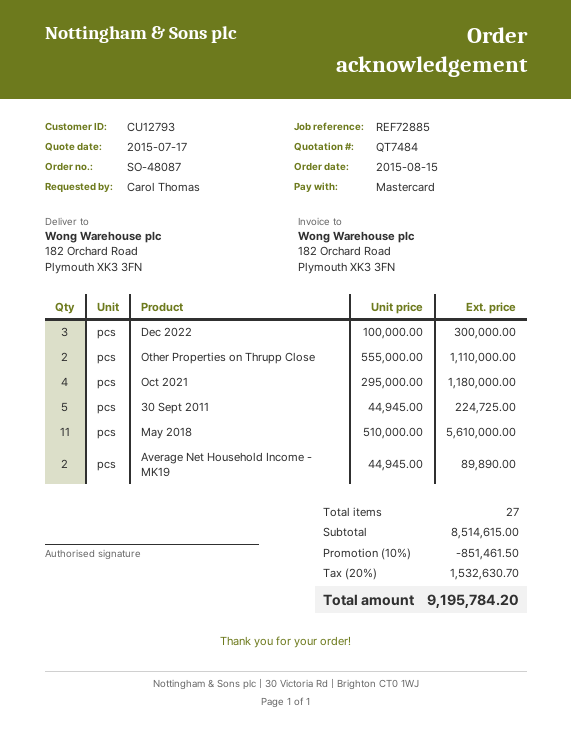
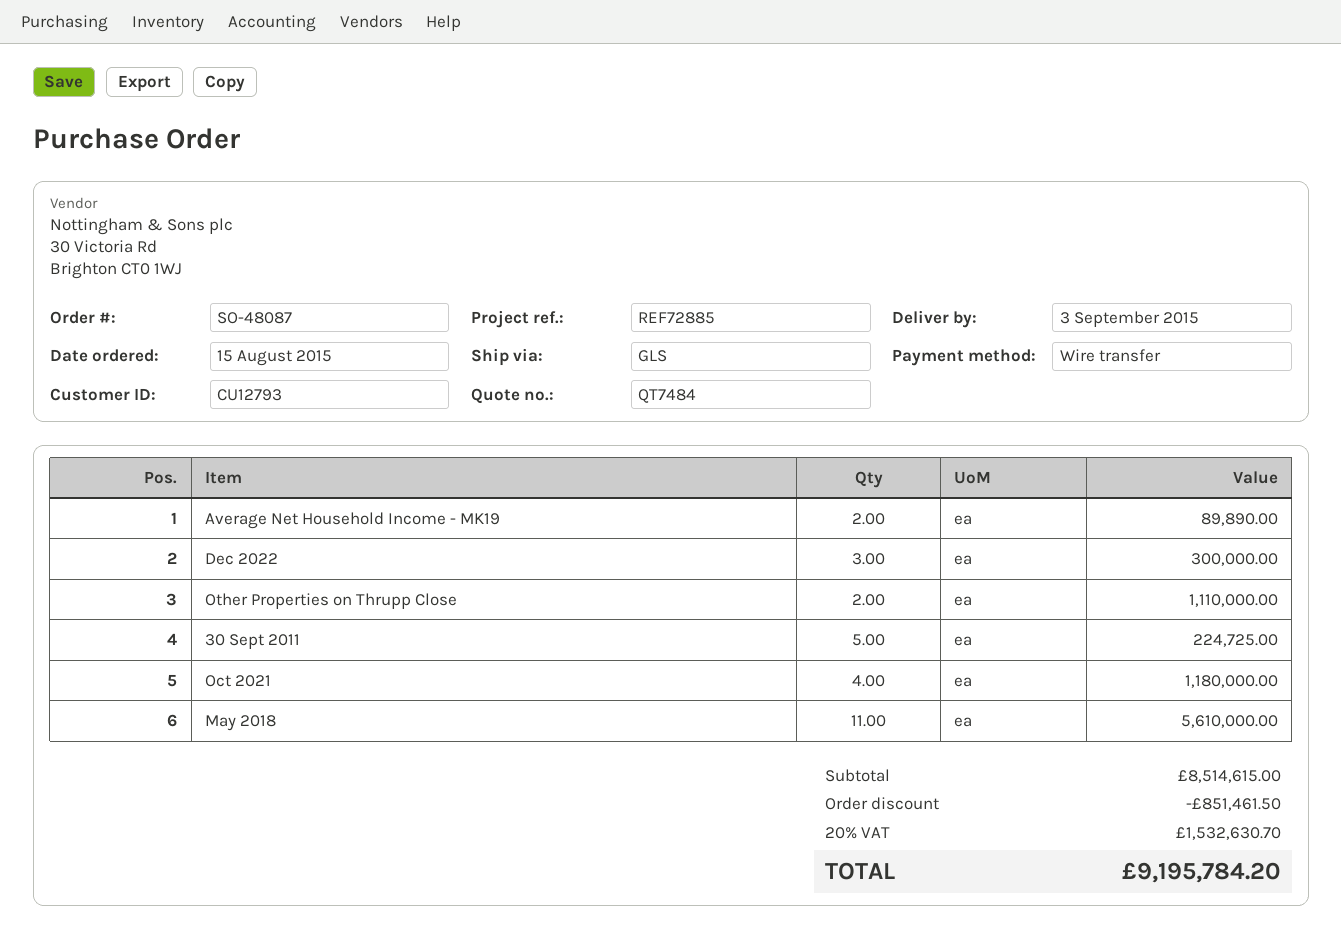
payment method: Mastercard -> bank transfer

